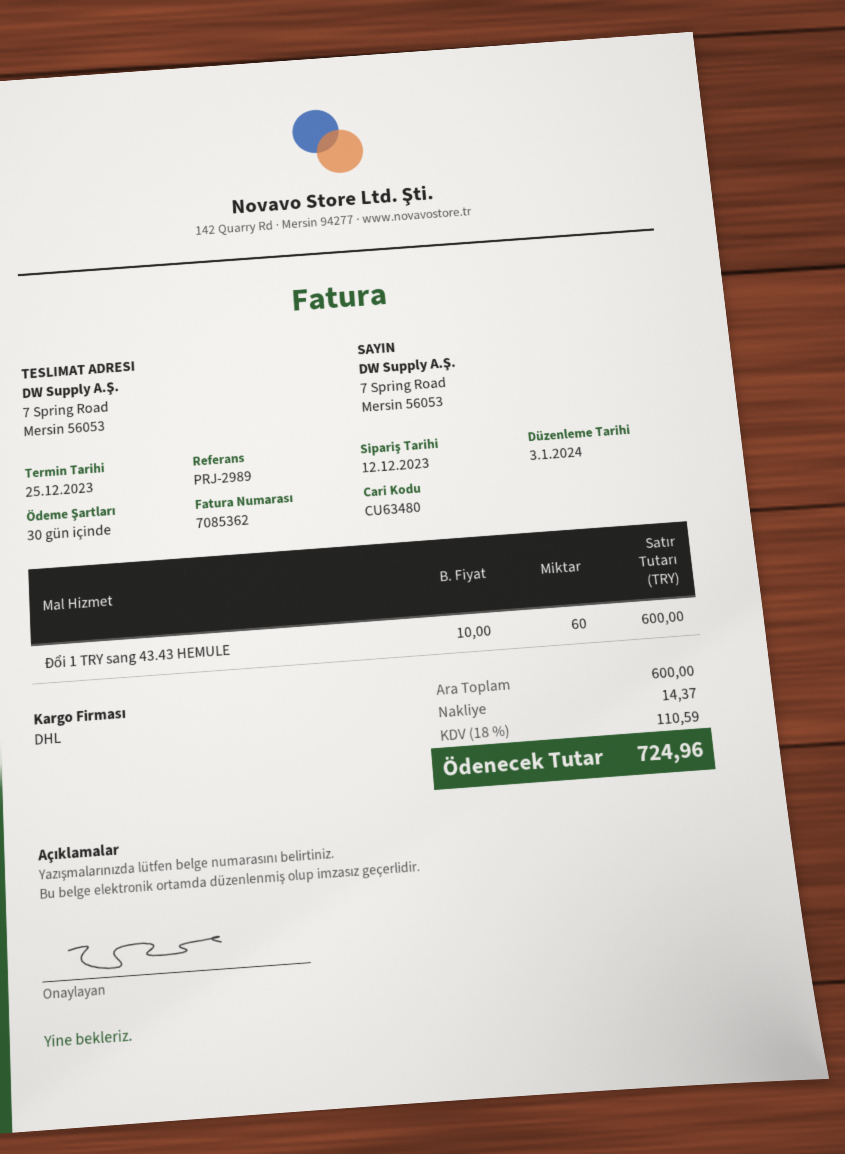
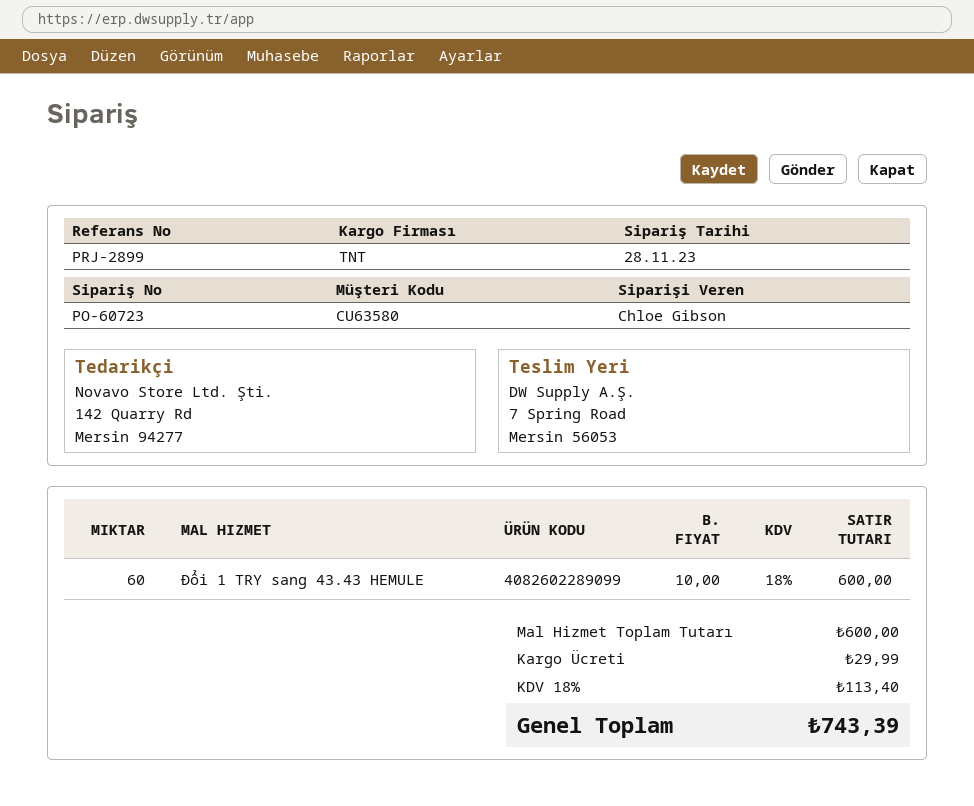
order date: 2023-12-12 -> 2023-11-28
customer number: CU63480 -> CU63580
reference: PRJ-2989 -> PRJ-2899
shipping method: DHL -> TNT
shipping: 14.37 -> 29.99
tax: 18% = 110.59 -> 18% = 113.40
total: 724.96 -> 743.39

